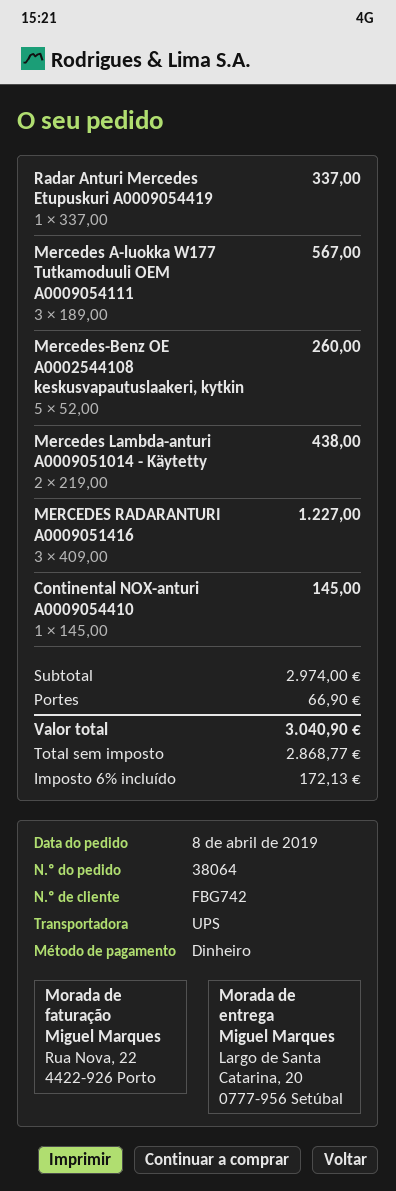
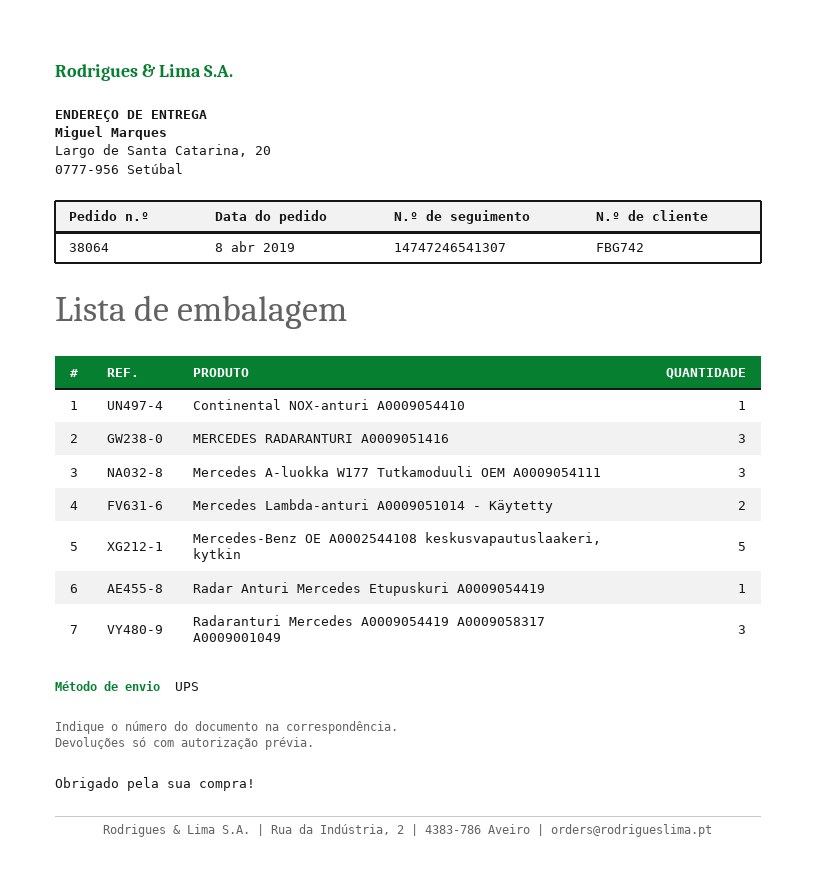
Radaranturi Mercedes A0009054419 A0009058317 A0009001049: none -> 3

